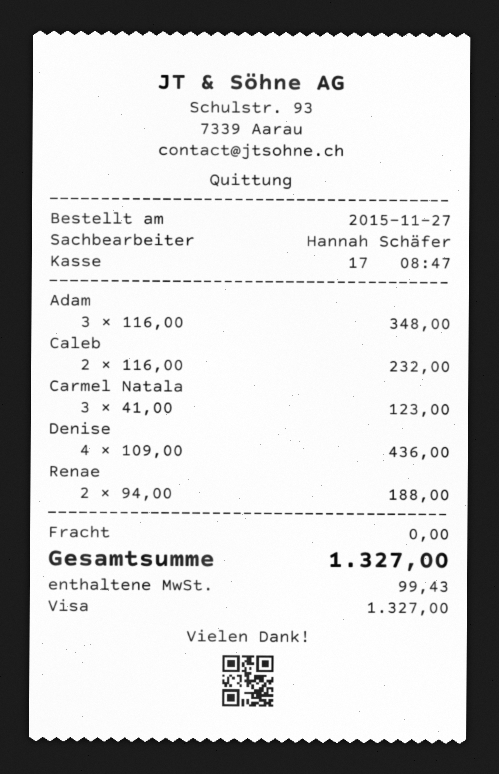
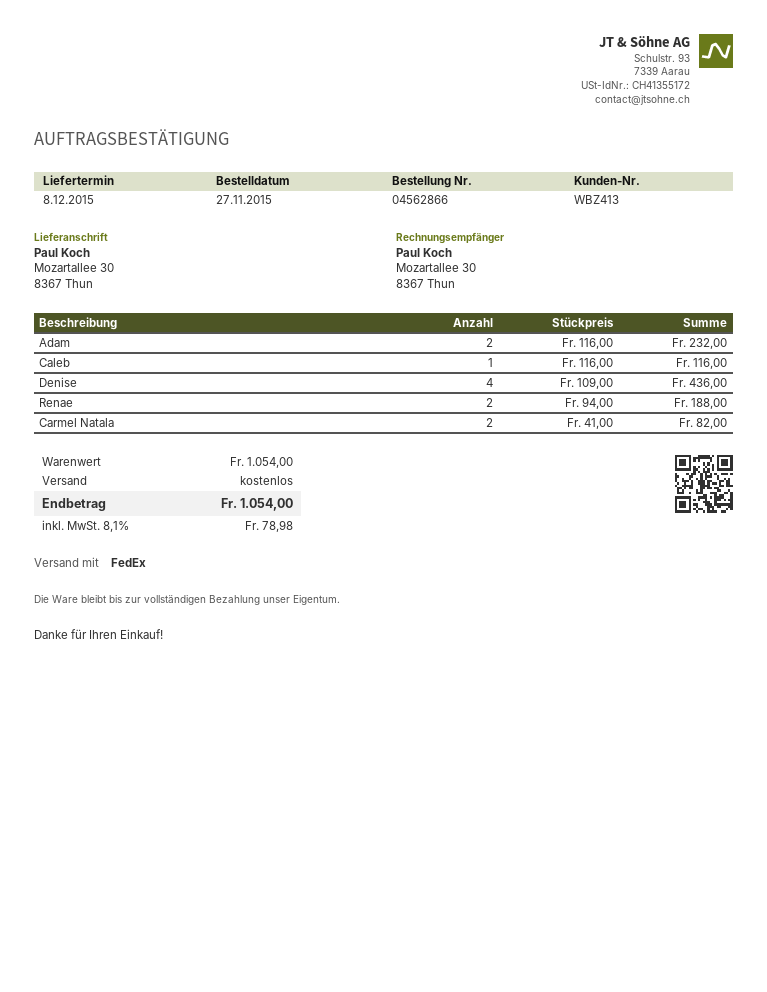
Adam: 3 x 116.00 = 348.00 -> 2 x 116.00 = 232.00
Caleb: 2 x 116.00 = 232.00 -> 1 x 116.00 = 116.00
Carmel Natala: 3 x 41.00 = 123.00 -> 2 x 41.00 = 82.00
tax: 99.43 -> 78.98
total: 1327.00 -> 1054.00

